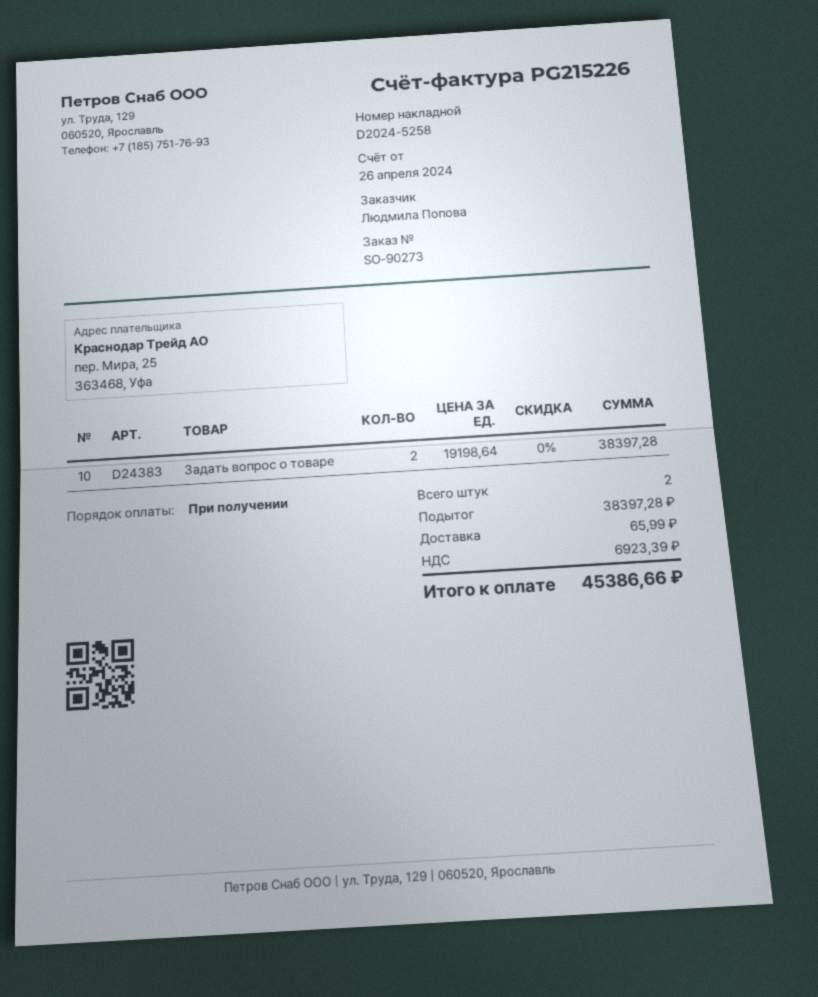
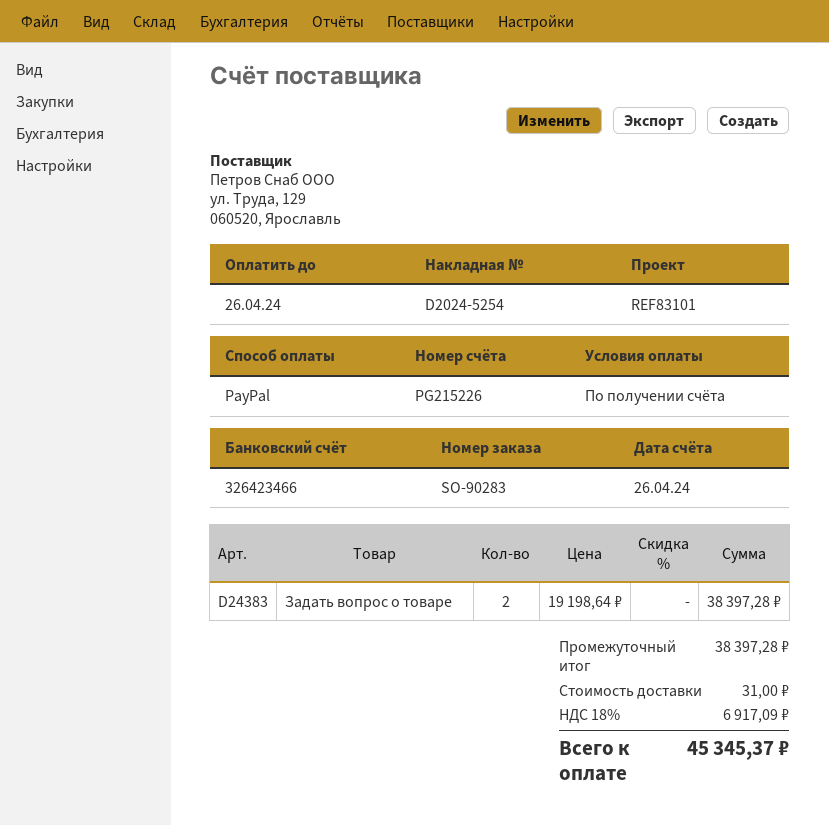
order number: SO-90273 -> SO-90283
delivery note number: D2024-5258 -> D2024-5254
shipping: 65.99 -> 31.00
tax: 6923.39 -> 6917.09
total: 45386.66 -> 45345.37

